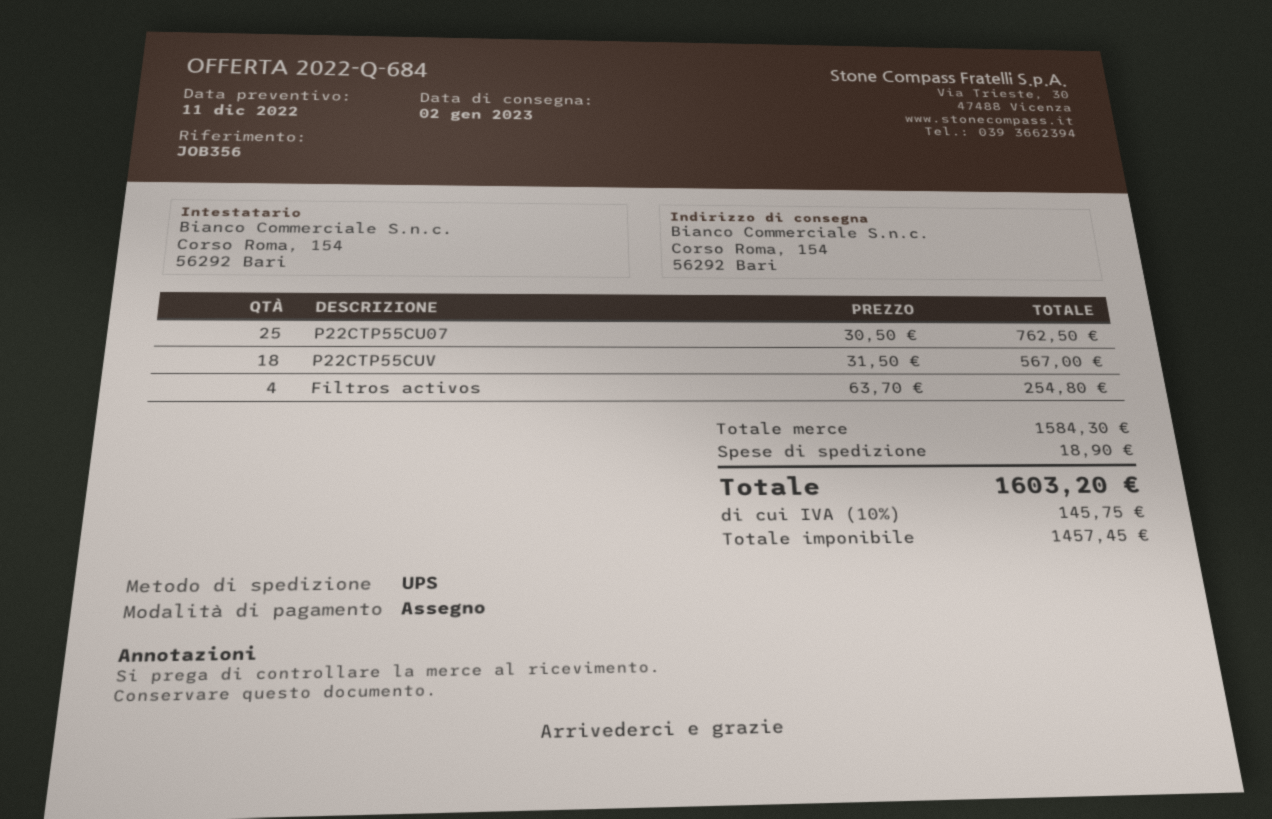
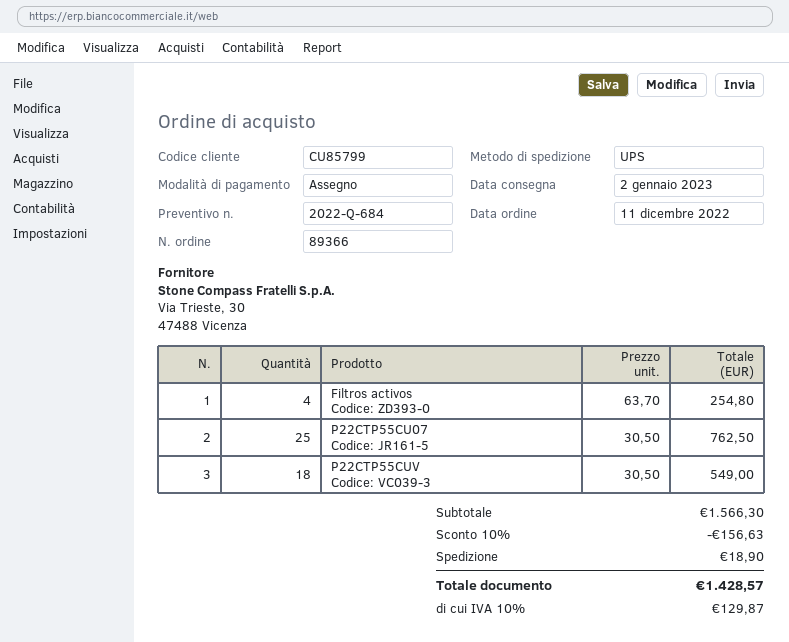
P22CTP55CUV: 18 x 31.50 = 567.00 -> 18 x 30.50 = 549.00
subtotal: 1584.30 -> 1566.30
discount: none -> 10% = 156.63
tax: 10% = 145.75 -> 10% = 129.87
total: 1603.20 -> 1428.57

